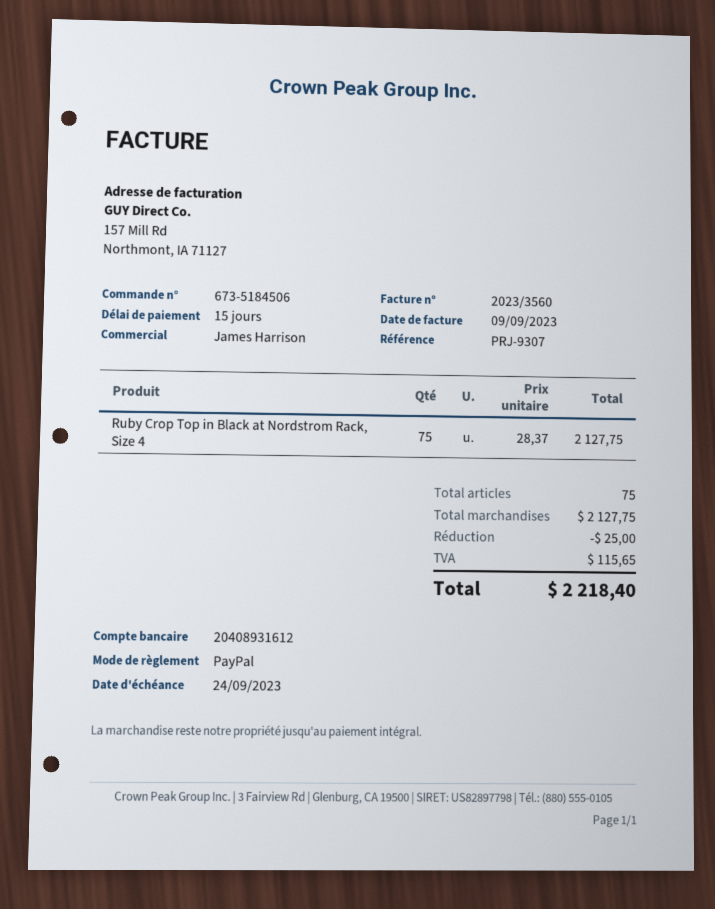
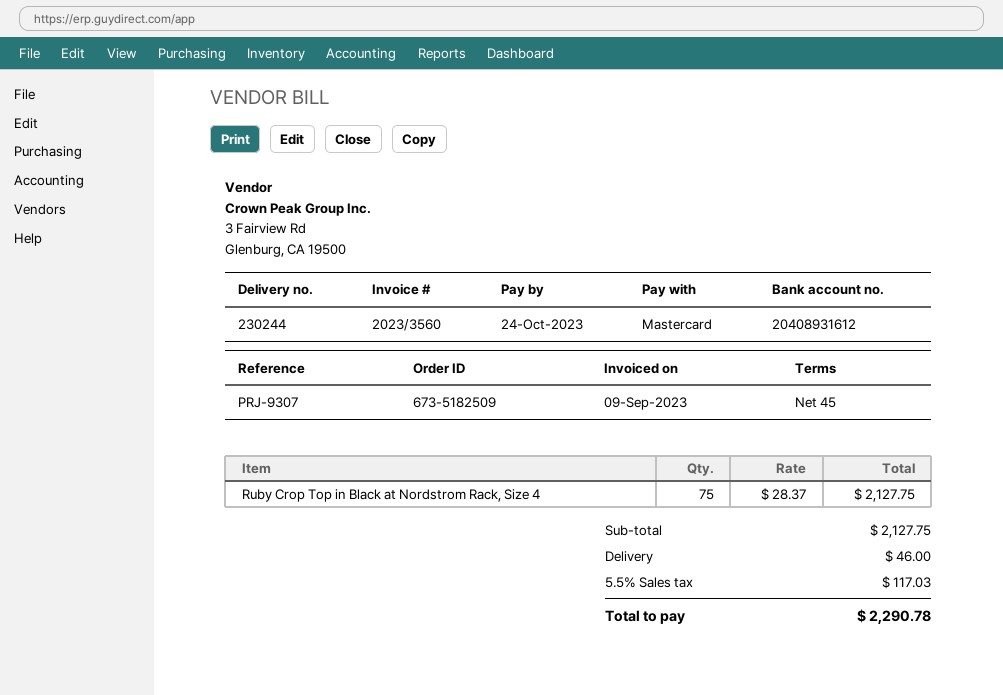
order number: 673-5184506 -> 673-5182509
payment terms: 15 days -> 45 days
due date: 2023-09-24 -> 2023-10-24
payment method: PayPal -> Mastercard
discount: 25.00 -> none
shipping: none -> 46.00
tax: 115.65 -> 117.03
total: 2218.40 -> 2290.78

